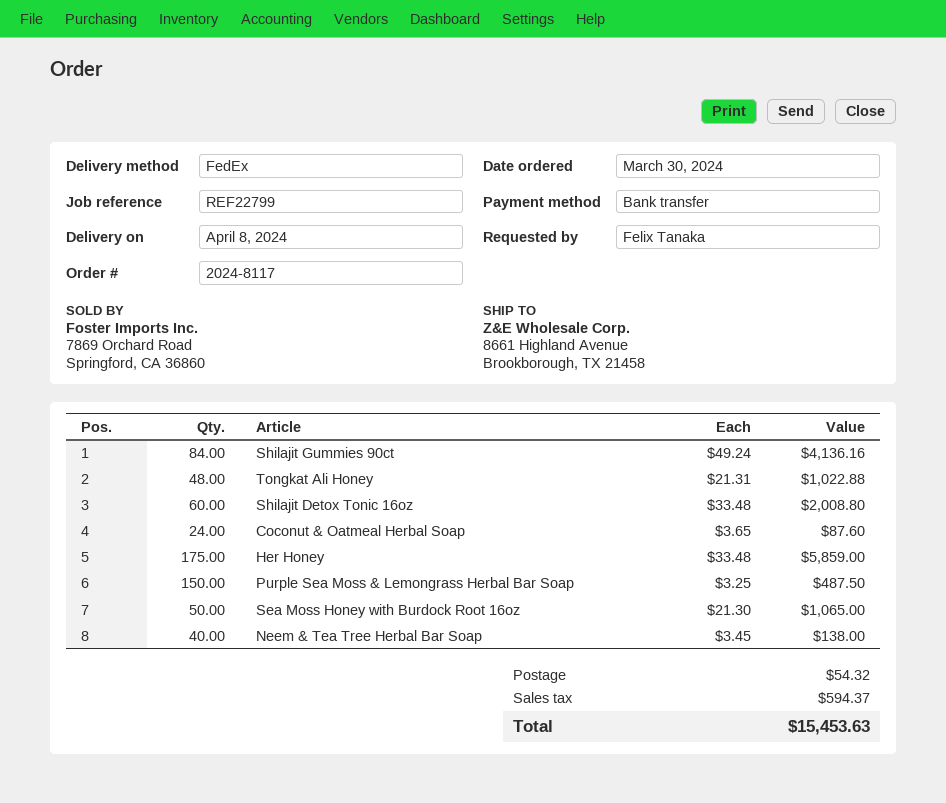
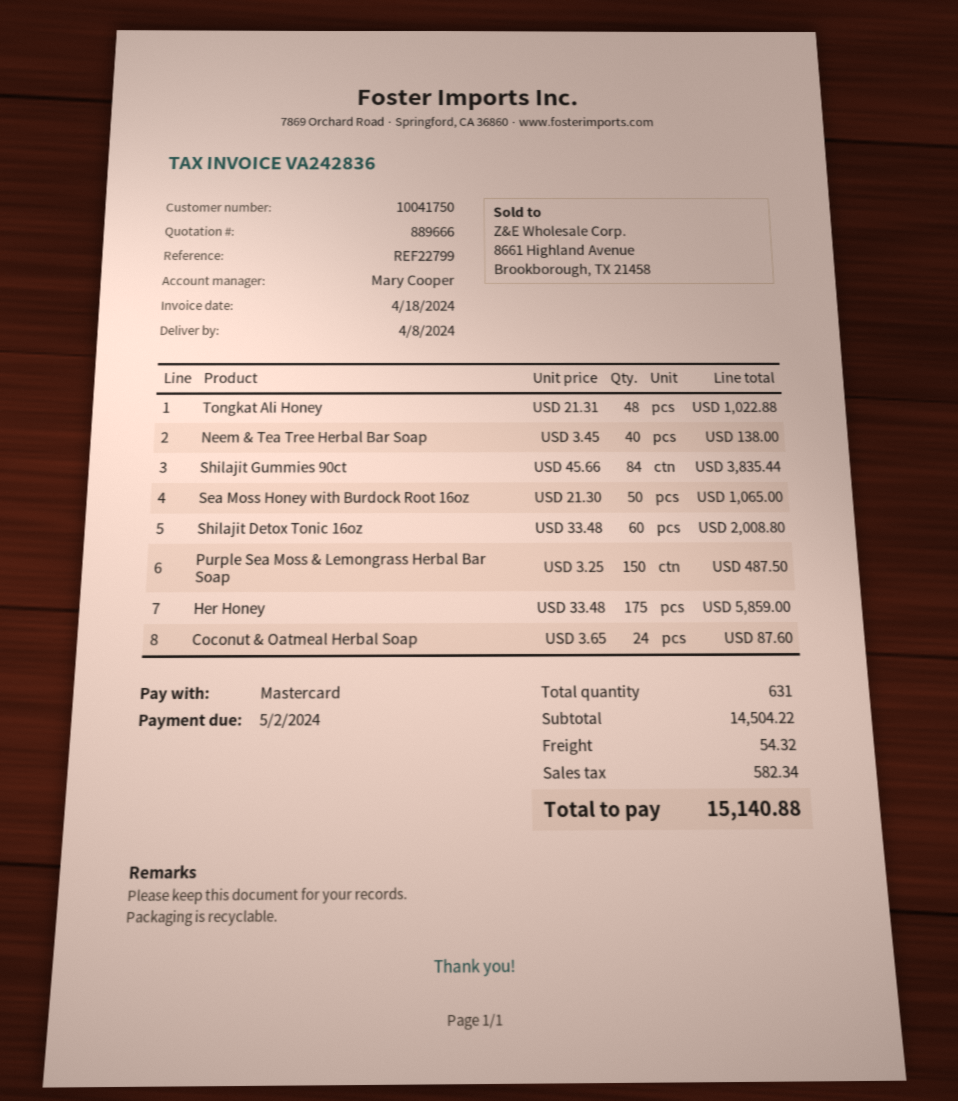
payment method: bank transfer -> Mastercard
Shilajit Gummies 90ct: 84 x 49.24 = 4136.16 -> 84 x 45.66 = 3835.44
tax: 594.37 -> 582.34
total: 15453.63 -> 15140.88

